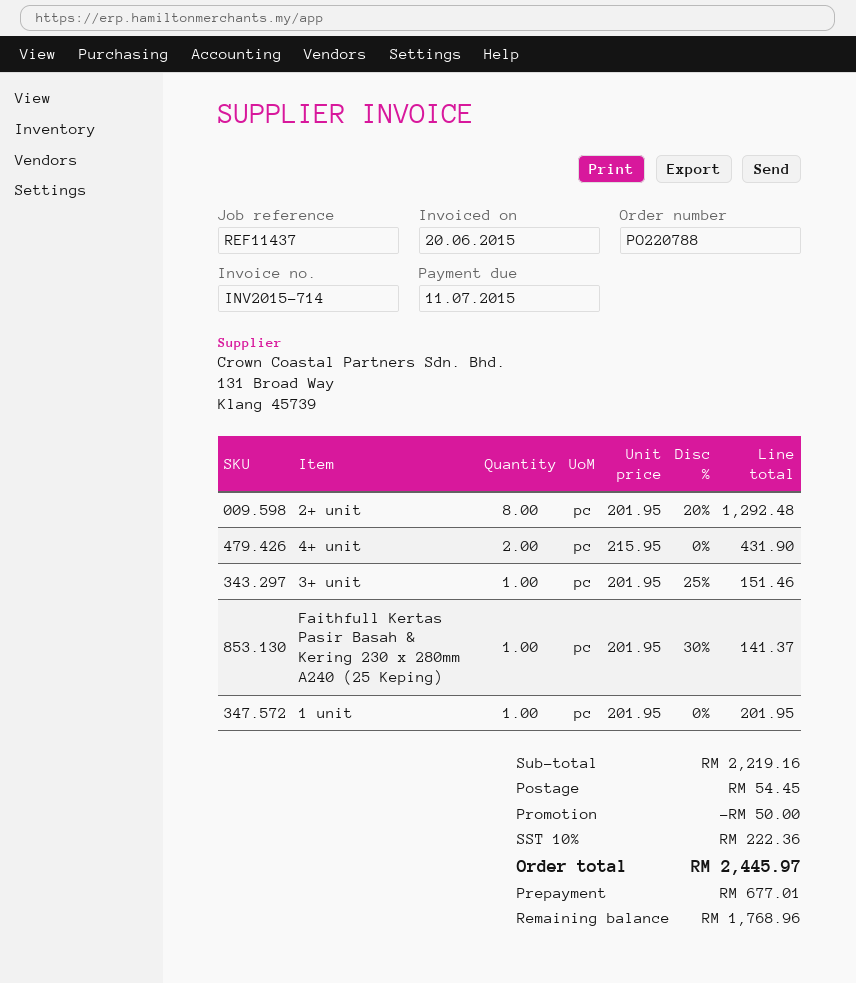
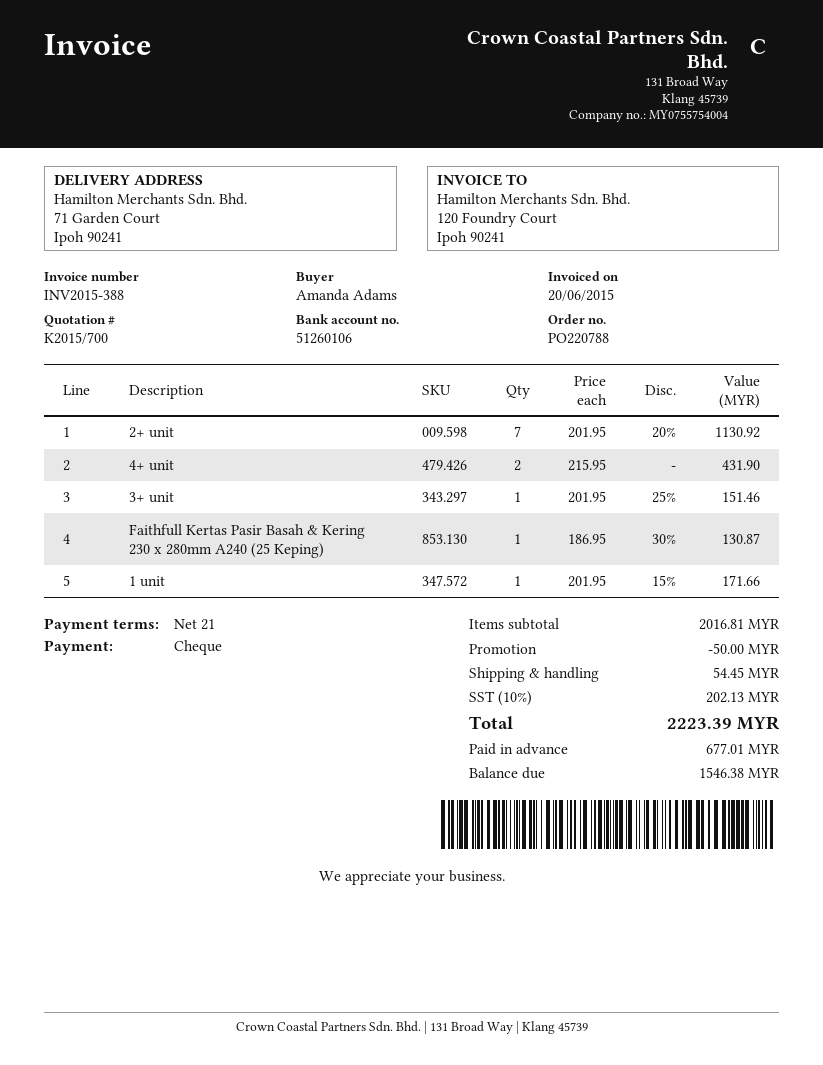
invoice number: INV2015-714 -> INV2015-388
2+ unit: 8 x 201.95 - 20% = 1292.48 -> 7 x 201.95 - 20% = 1130.92
Faithfull Kertas Pasir Basah & Kering 230 x 280mm A240 (25 Keping): 1 x 201.95 - 30% = 141.37 -> 1 x 186.95 - 30% = 130.87
1 unit: 1 x 201.95 = 201.95 -> 1 x 201.95 - 15% = 171.66
subtotal: 2219.16 -> 2016.81
tax: 10% = 222.36 -> 10% = 202.13
total: 2445.97 -> 2223.39
balance: 1768.96 -> 1546.38

